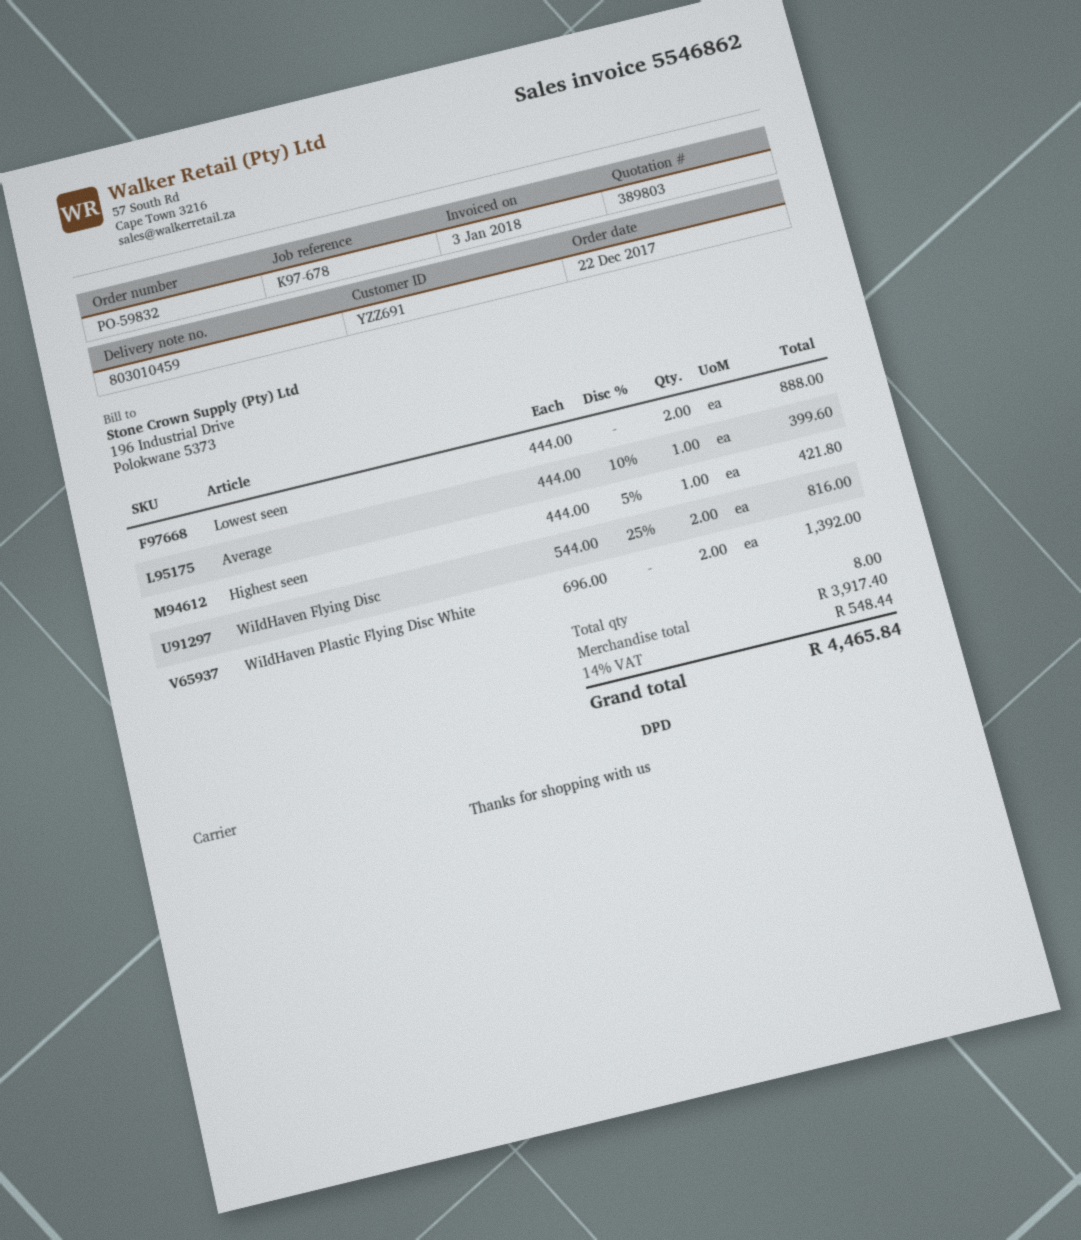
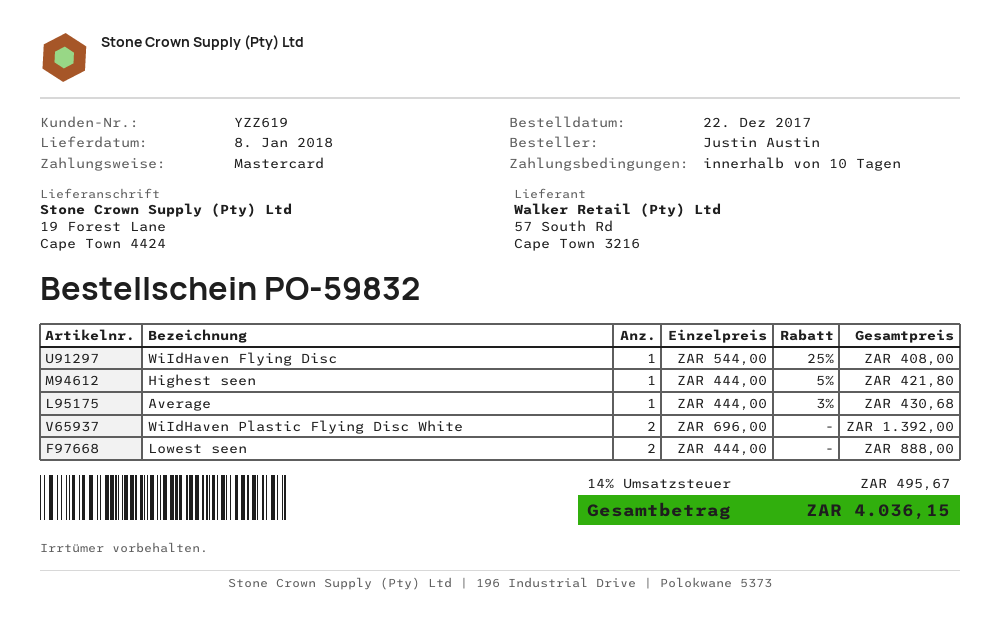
customer number: YZZ691 -> YZZ619
Average: 1 x 444.00 - 10% = 399.60 -> 1 x 444.00 - 3% = 430.68
WiIdHaven Flying Disc: 2 x 544.00 - 25% = 816.00 -> 1 x 544.00 - 25% = 408.00
tax: 14% = 548.44 -> 14% = 495.67
total: 4465.84 -> 4036.15

